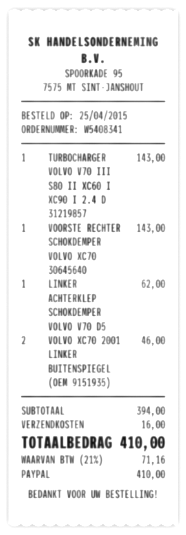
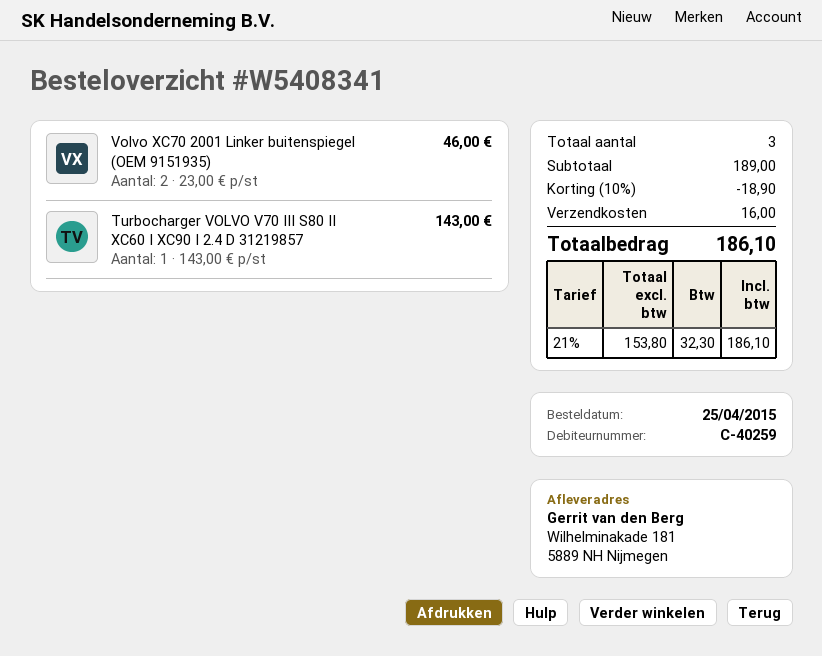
VOORSTE RECHTER SCHOKDEMPER VOLVO XC70 30645640: 1 for 143.00 -> none
LINKER ACHTERKLEP SCHOKDEMPER VOLVO V70 D5: 1 for 62.00 -> none
subtotal: 394.00 -> 189.00
discount: none -> 10% = 18.90
tax: 21% = 71.16 -> 21% = 32.30
total: 410.00 -> 186.10

